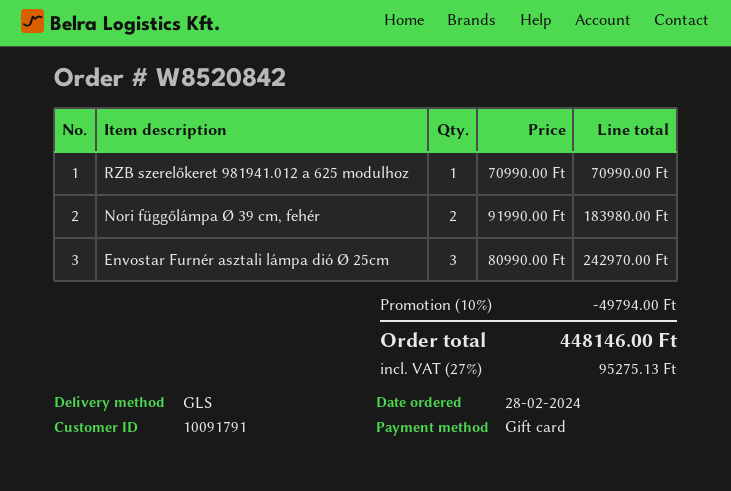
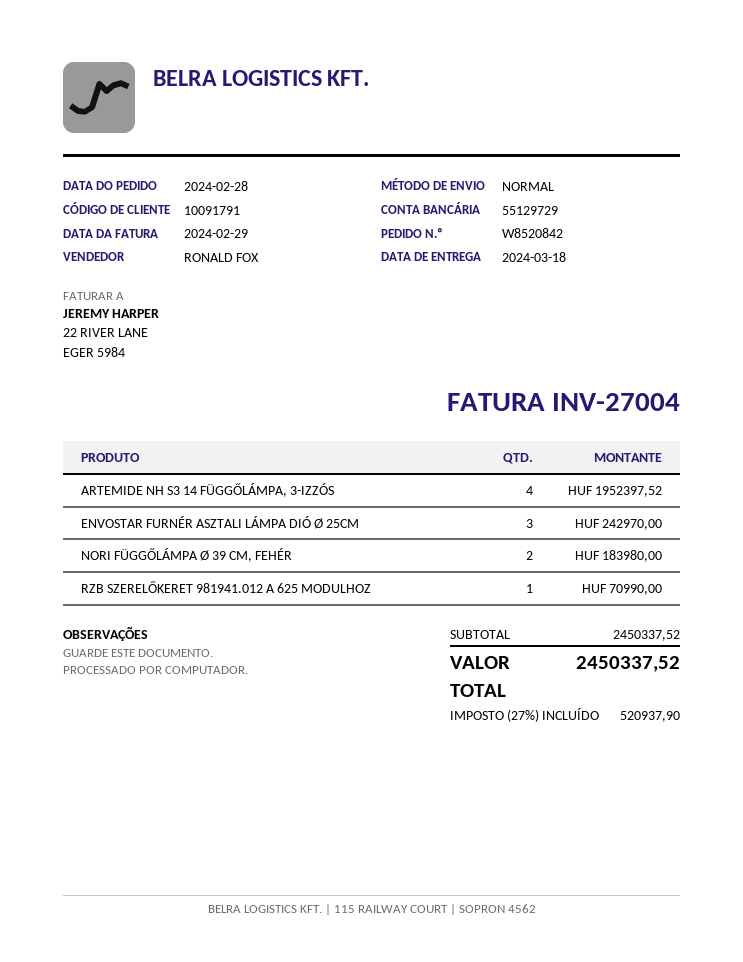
shipping method: GLS -> standard
ARTEMIDE NH S3 14 FÜGGŐLÁMPA, 3-IZZÓS: none -> 4 for 1952397.52
discount: 10% = 49794.00 -> none
tax: 27% = 95275.13 -> 27% = 520937.90
total: 448146.00 -> 2450337.52

